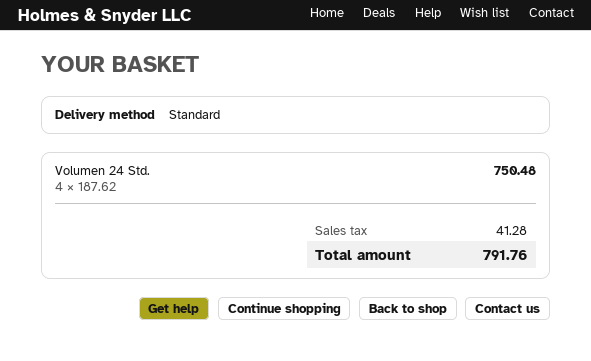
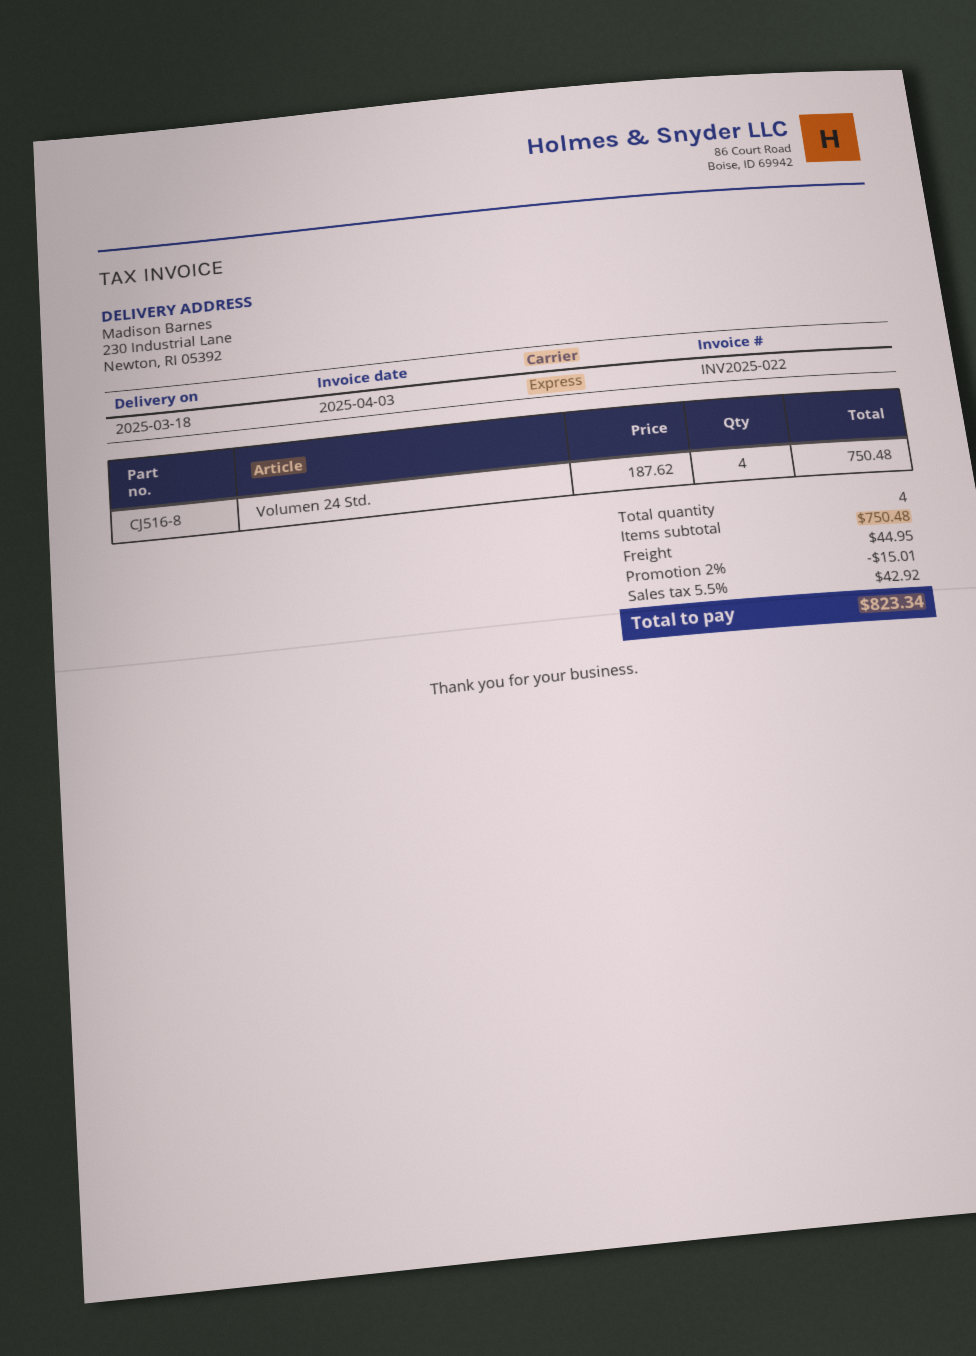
shipping method: standard -> express
discount: none -> 2% = 15.01
shipping: none -> 44.95
tax: 41.28 -> 42.92
total: 791.76 -> 823.34

